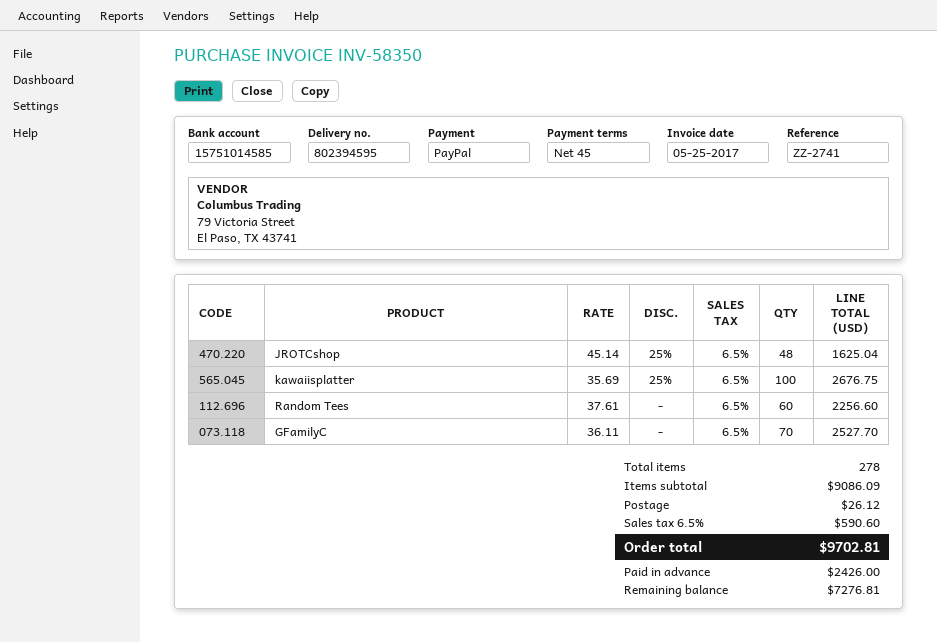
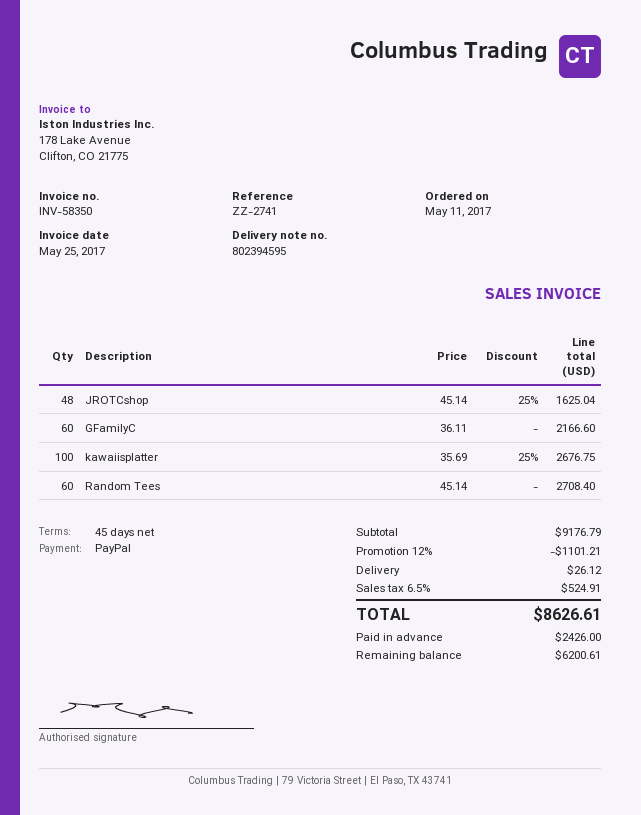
Random Tees: 60 x 37.61 = 2256.60 -> 60 x 45.14 = 2708.40
GFamilyC: 70 x 36.11 = 2527.70 -> 60 x 36.11 = 2166.60
subtotal: 9086.09 -> 9176.79
discount: none -> 12% = 1101.21
tax: 6.5% = 590.60 -> 6.5% = 524.91
total: 9702.81 -> 8626.61
balance: 7276.81 -> 6200.61

